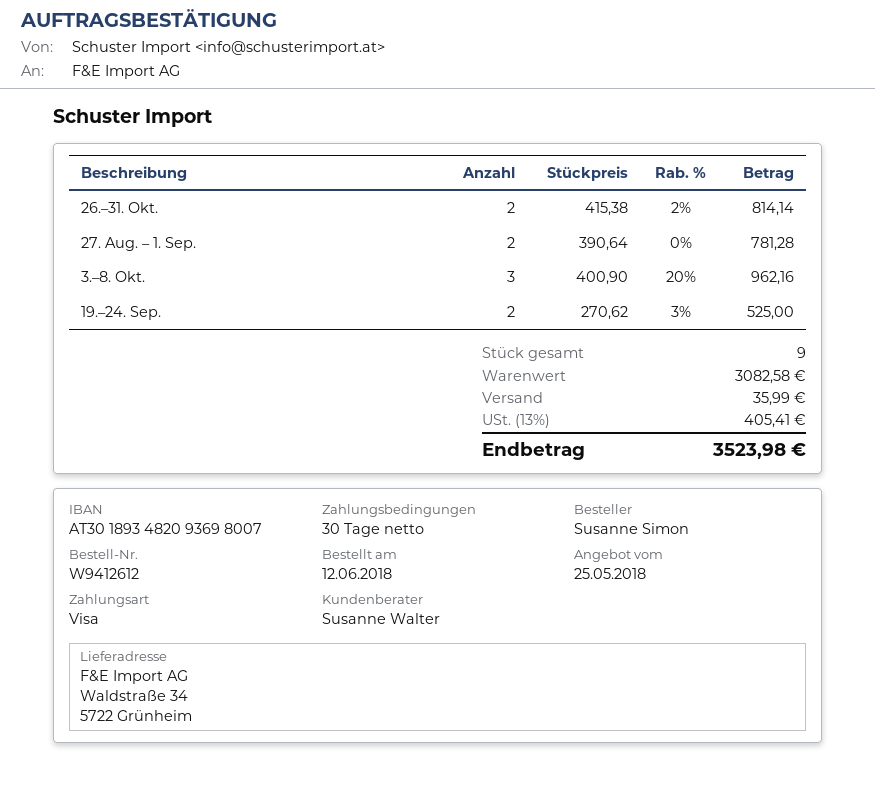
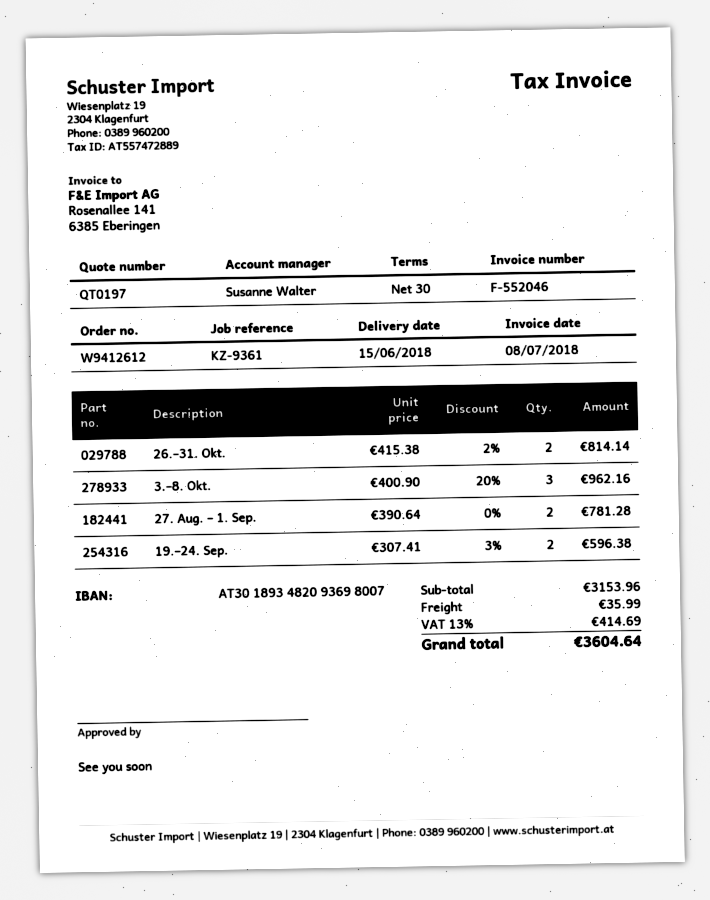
19.–24. Sep.: 2 x 270.62 - 3% = 525.00 -> 2 x 307.41 - 3% = 596.38
subtotal: 3082.58 -> 3153.96
tax: 13% = 405.41 -> 13% = 414.69
total: 3523.98 -> 3604.64

